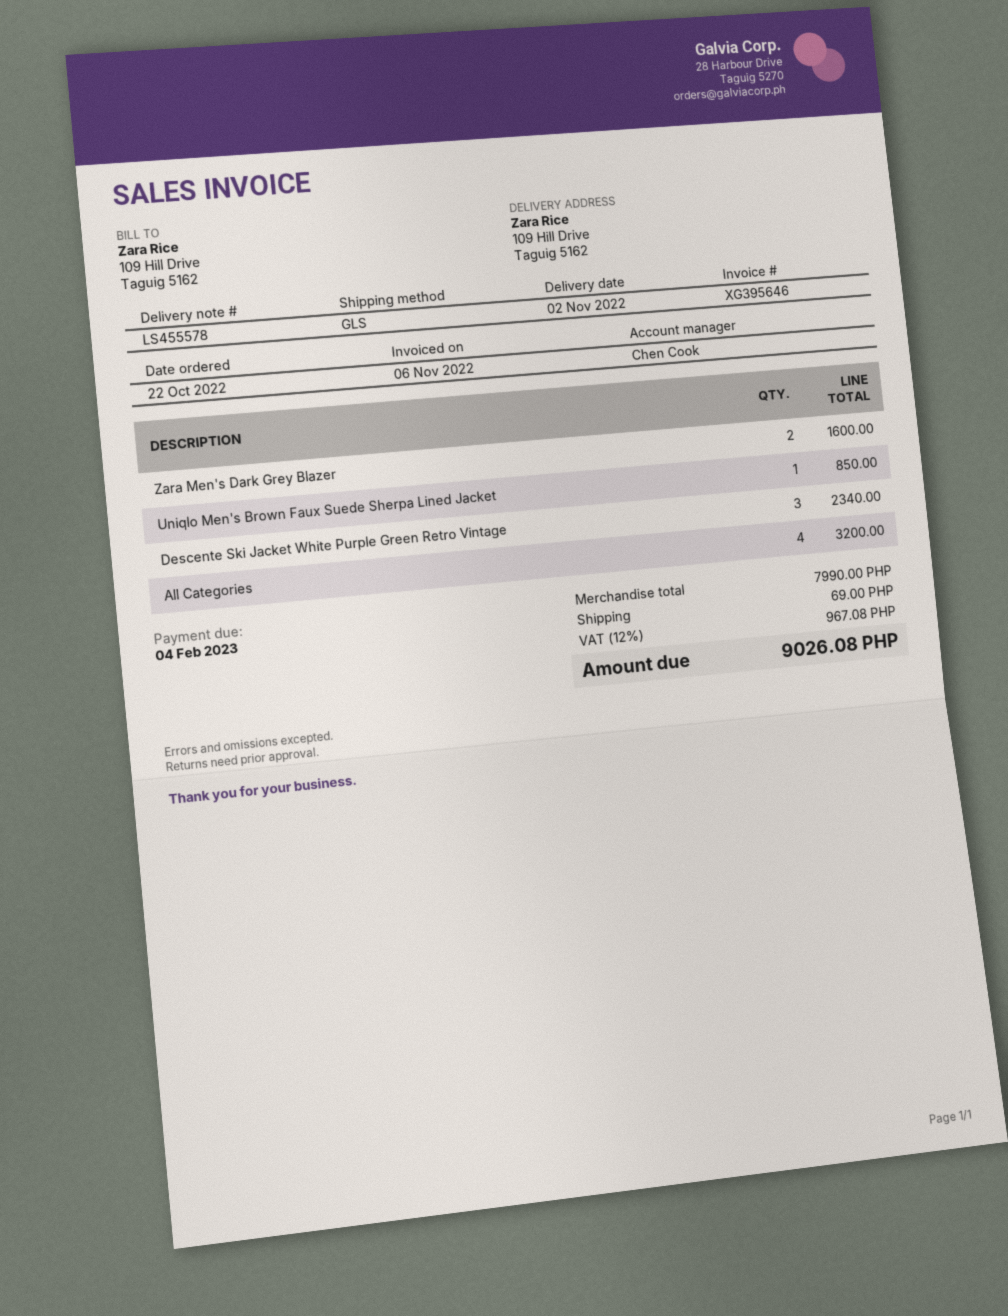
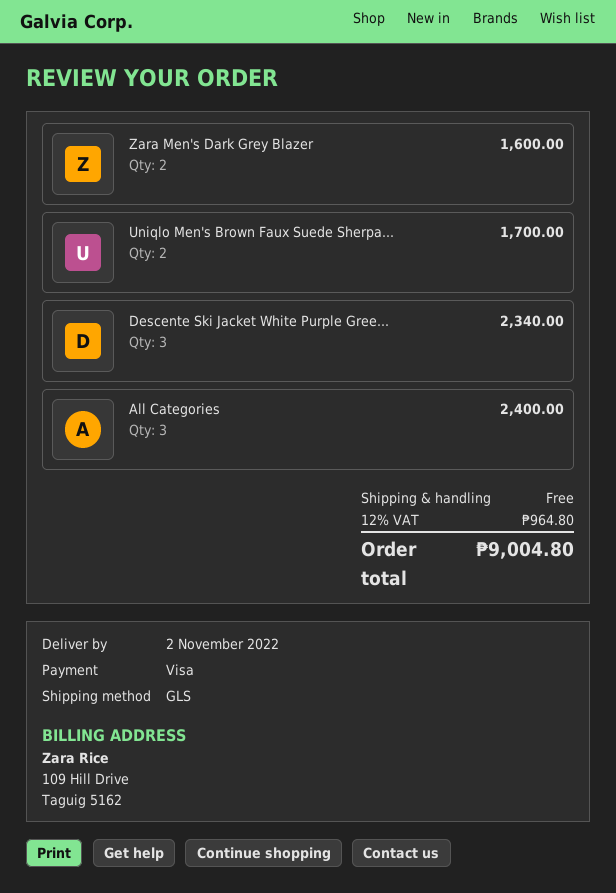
Uniqlo Men's Brown Faux Suede Sherpa Lined Jacket: 1 for 850.00 -> 2 for 1700.00
All Categories: 4 for 3200.00 -> 3 for 2400.00
shipping: 69.00 -> 0.00
tax: 12% = 967.08 -> 12% = 964.80
total: 9026.08 -> 9004.80

